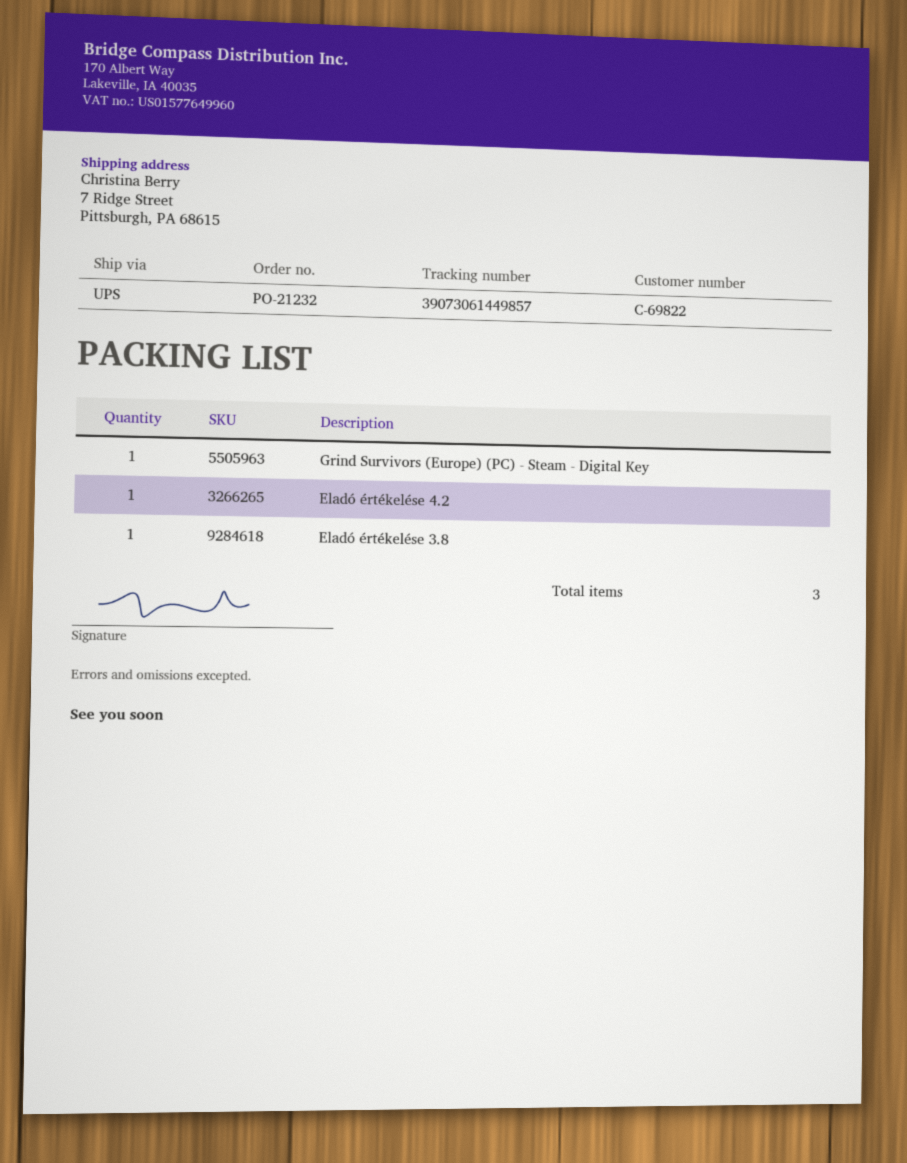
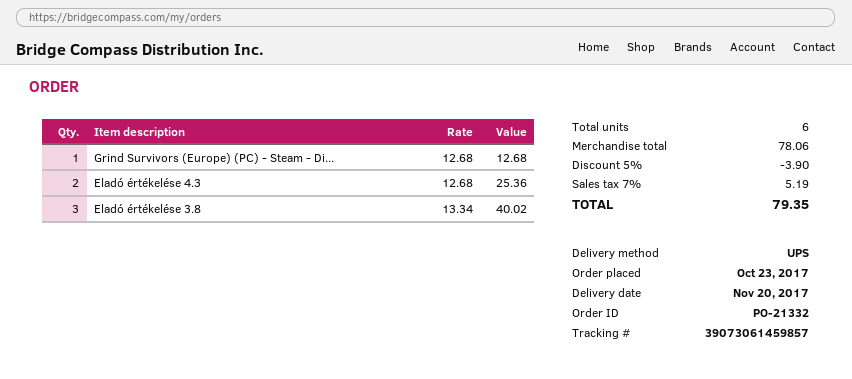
order number: PO-21232 -> PO-21332
tracking number: 39073061449857 -> 39073061459857
Eladó értékelése 4.2: 1 -> none
Eladó értékelése 3.8: 1 -> 3
Eladó értékelése 4.3: none -> 2
total quantity: 3 -> 6

